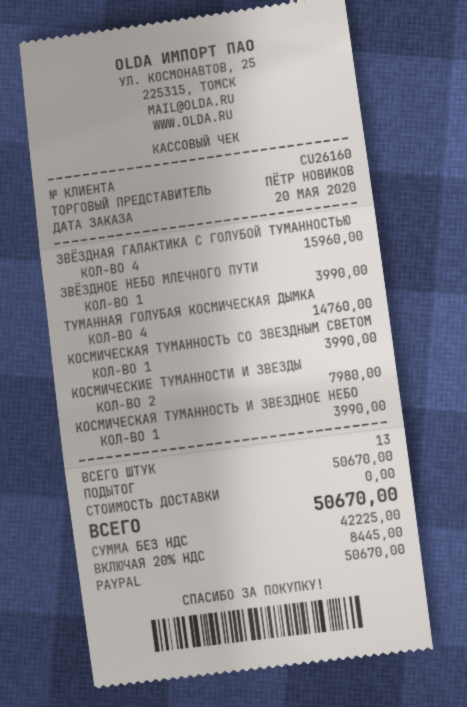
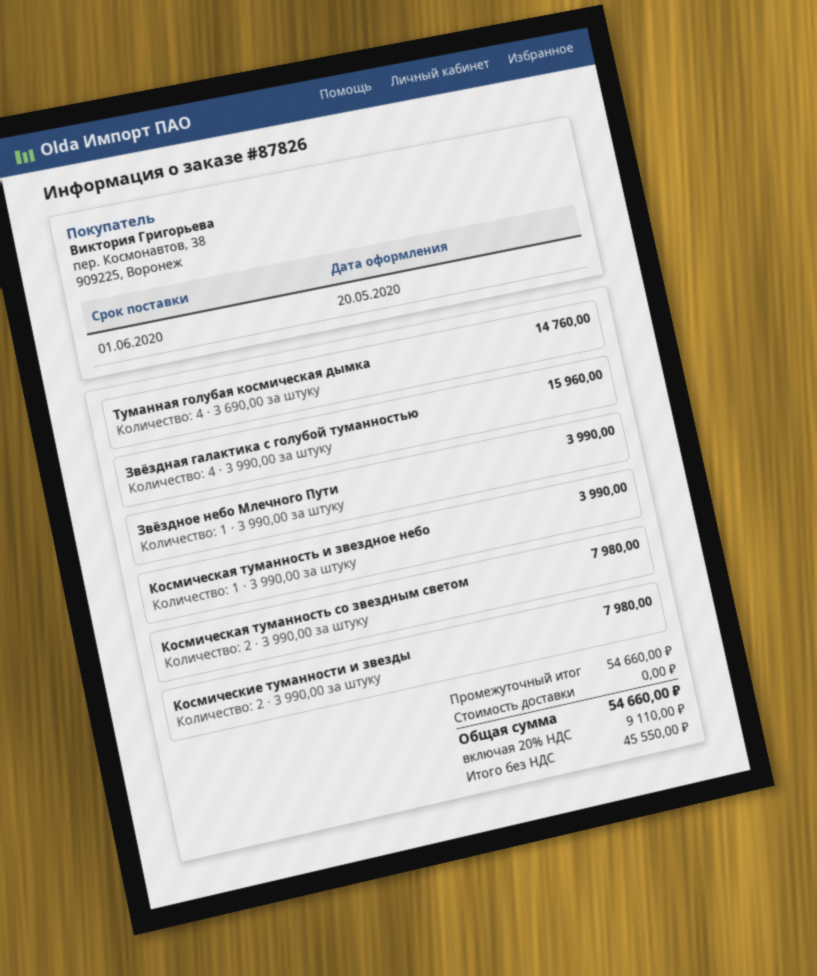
КОСМИЧЕСКАЯ ТУМАННОСТЬ СО ЗВЕЗДНЫМ СВЕТОМ: 1 for 3990.00 -> 2 for 7980.00
subtotal: 50670.00 -> 54660.00
net: 42225.00 -> 45550.00
tax: 20% = 8445.00 -> 20% = 9110.00
total: 50670.00 -> 54660.00

